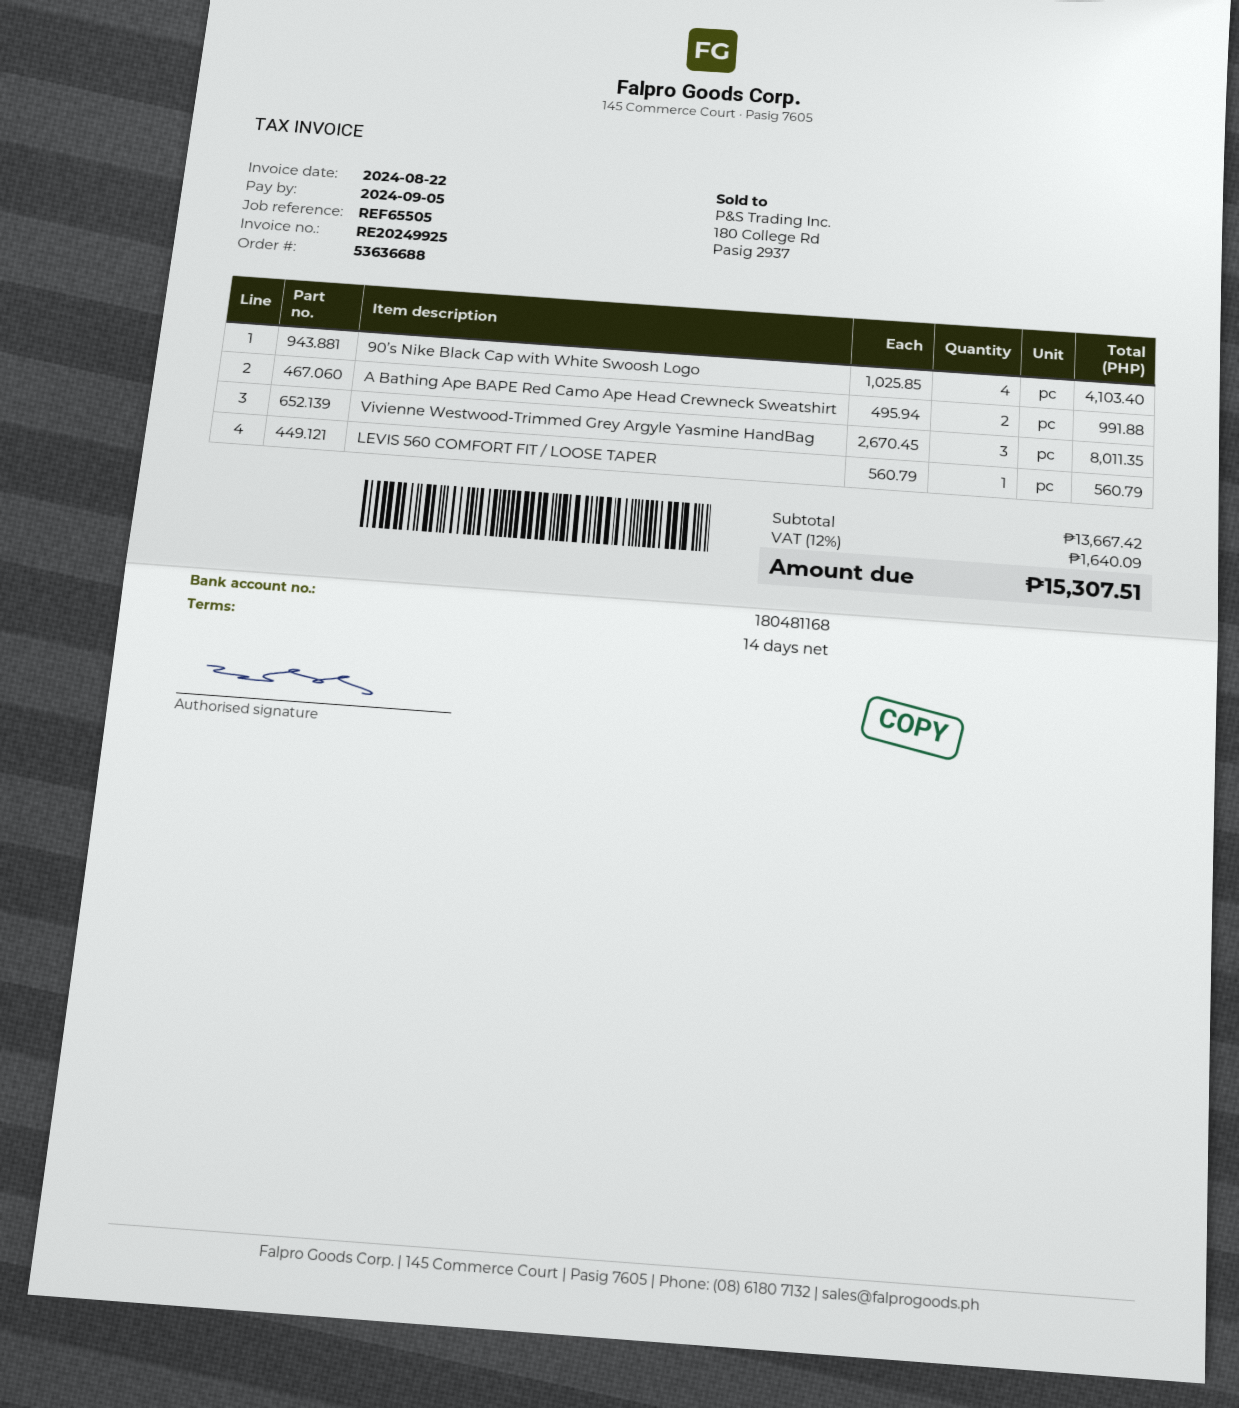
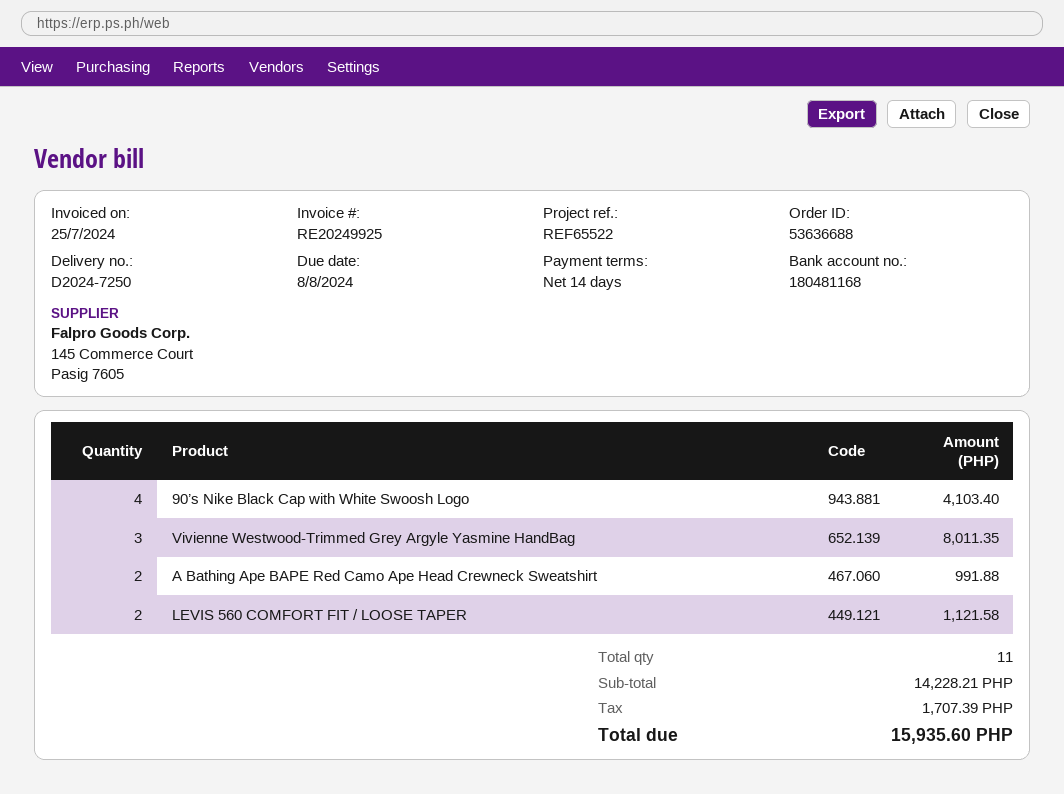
invoice date: 2024-08-22 -> 2024-07-25
due date: 2024-09-05 -> 2024-08-08
reference: REF65505 -> REF65522
LEVIS 560 COMFORT FIT / LOOSE TAPER: 1 for 560.79 -> 2 for 1121.58
subtotal: 13667.42 -> 14228.21
tax: 1640.09 -> 1707.39
total: 15307.51 -> 15935.60

